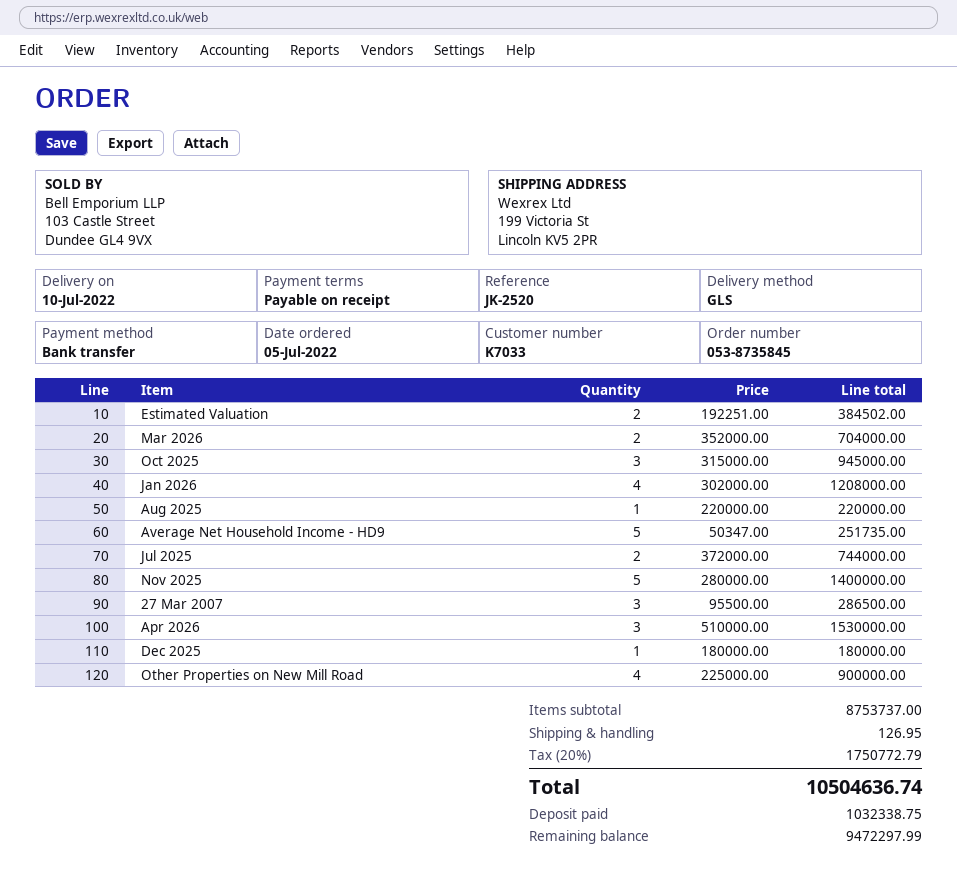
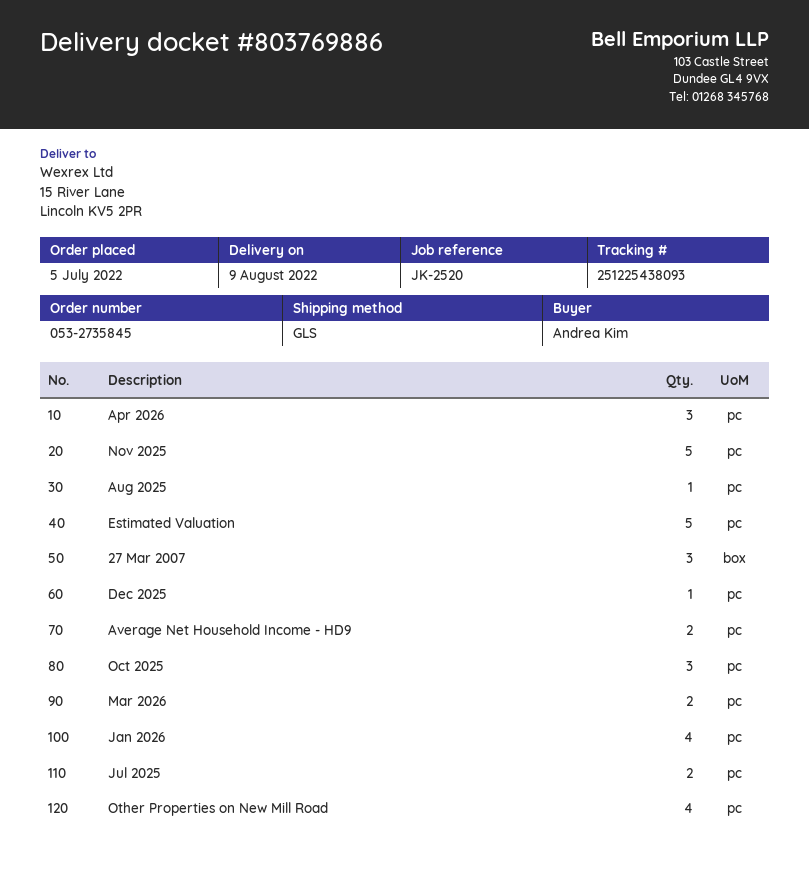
order number: 053-8735845 -> 053-2735845
delivery date: 2022-07-10 -> 2022-08-09
ship to: 199 Victoria St, Lincoln KV5 2PR -> 15 River Lane, Lincoln KV5 2PR
Estimated Valuation: 2 -> 5
Average Net Household Income - HD9: 5 -> 2

